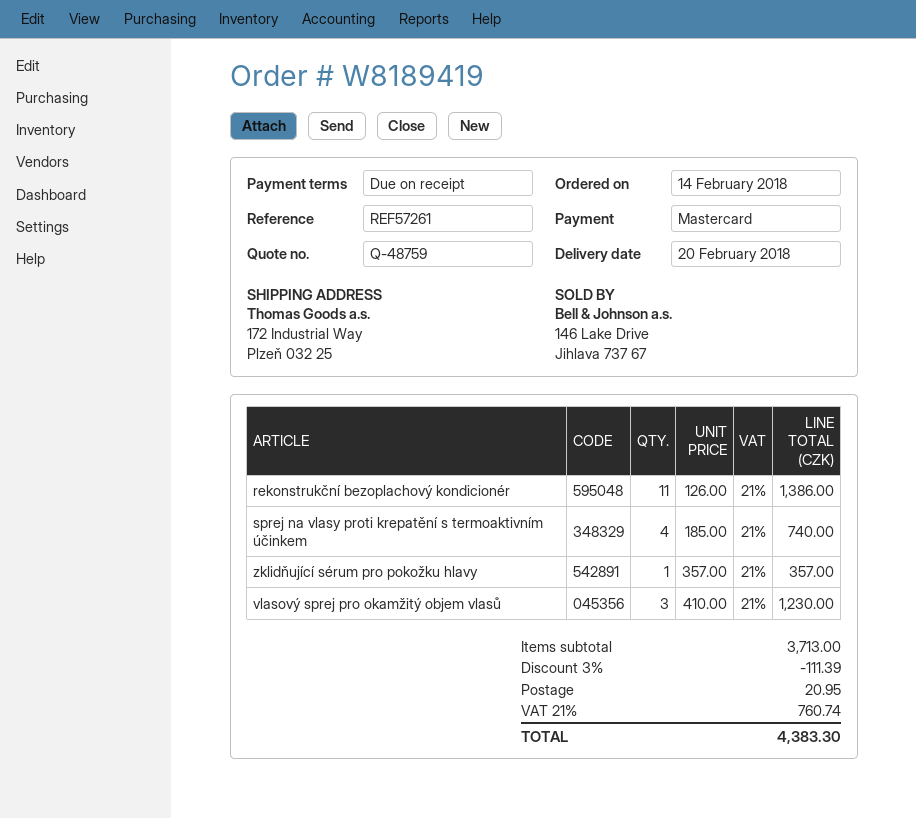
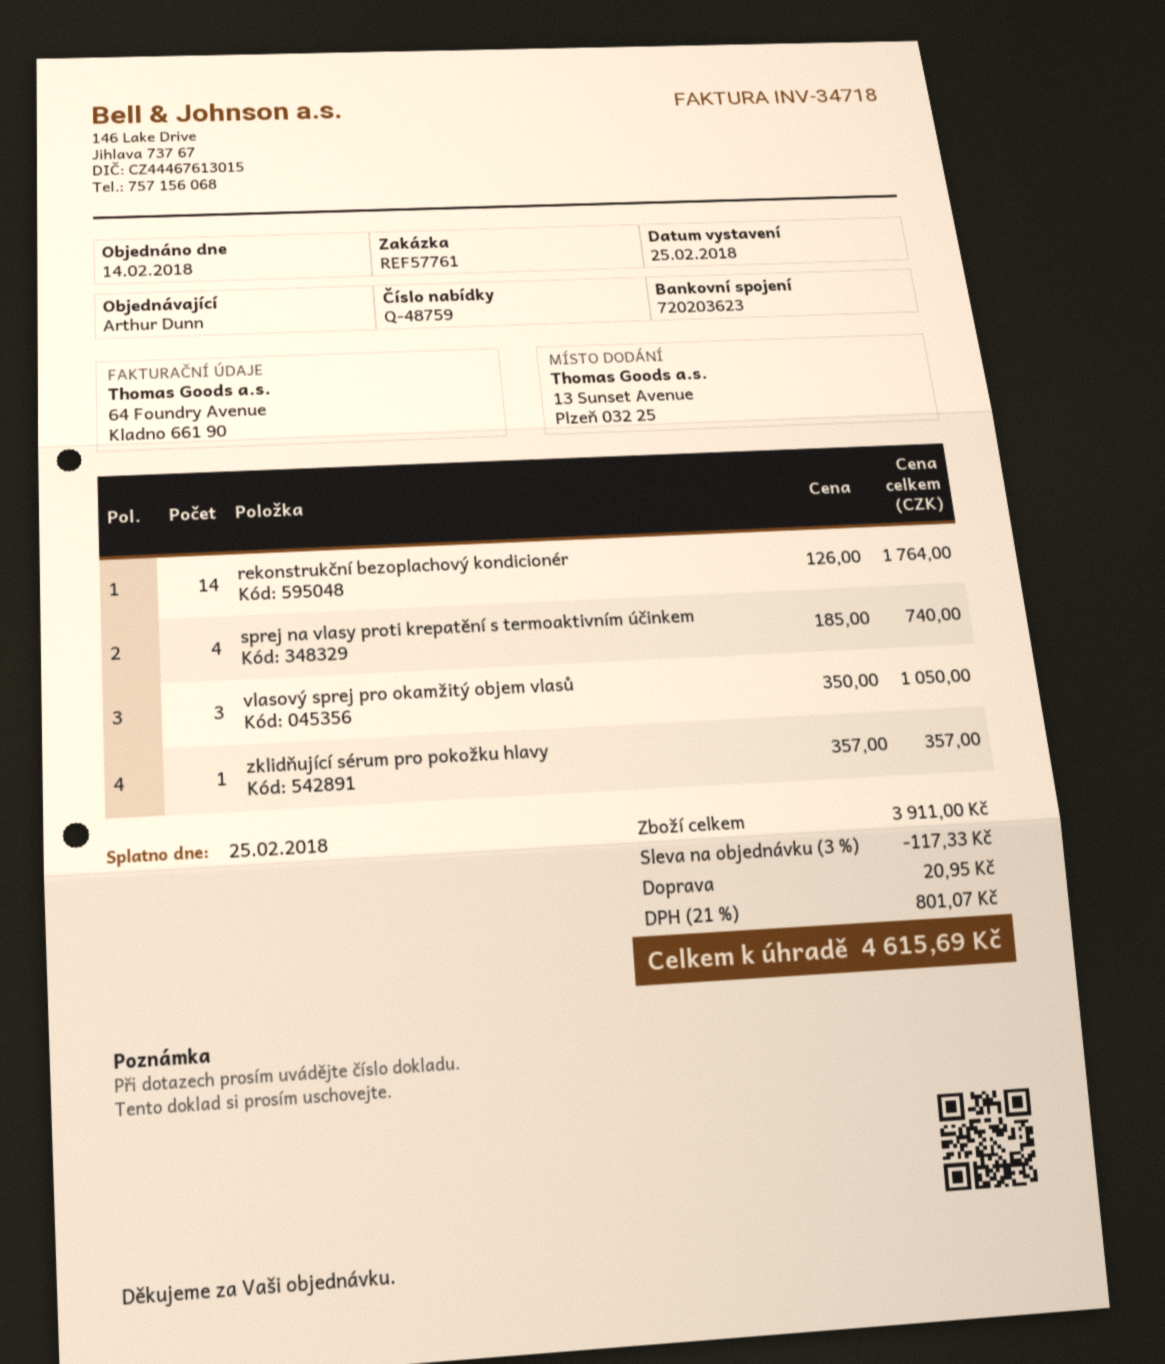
reference: REF57261 -> REF57761
ship to: 172 Industrial Way, Plzeň 032 25 -> 13 Sunset Avenue, Plzeň 032 25
rekonstrukční bezoplachový kondicionér: 11 x 126.00 = 1386.00 -> 14 x 126.00 = 1764.00
vlasový sprej pro okamžitý objem vlasů: 3 x 410.00 = 1230.00 -> 3 x 350.00 = 1050.00
subtotal: 3713.00 -> 3911.00
discount: 3% = 111.39 -> 3% = 117.33
tax: 21% = 760.74 -> 21% = 801.07
total: 4383.30 -> 4615.69

